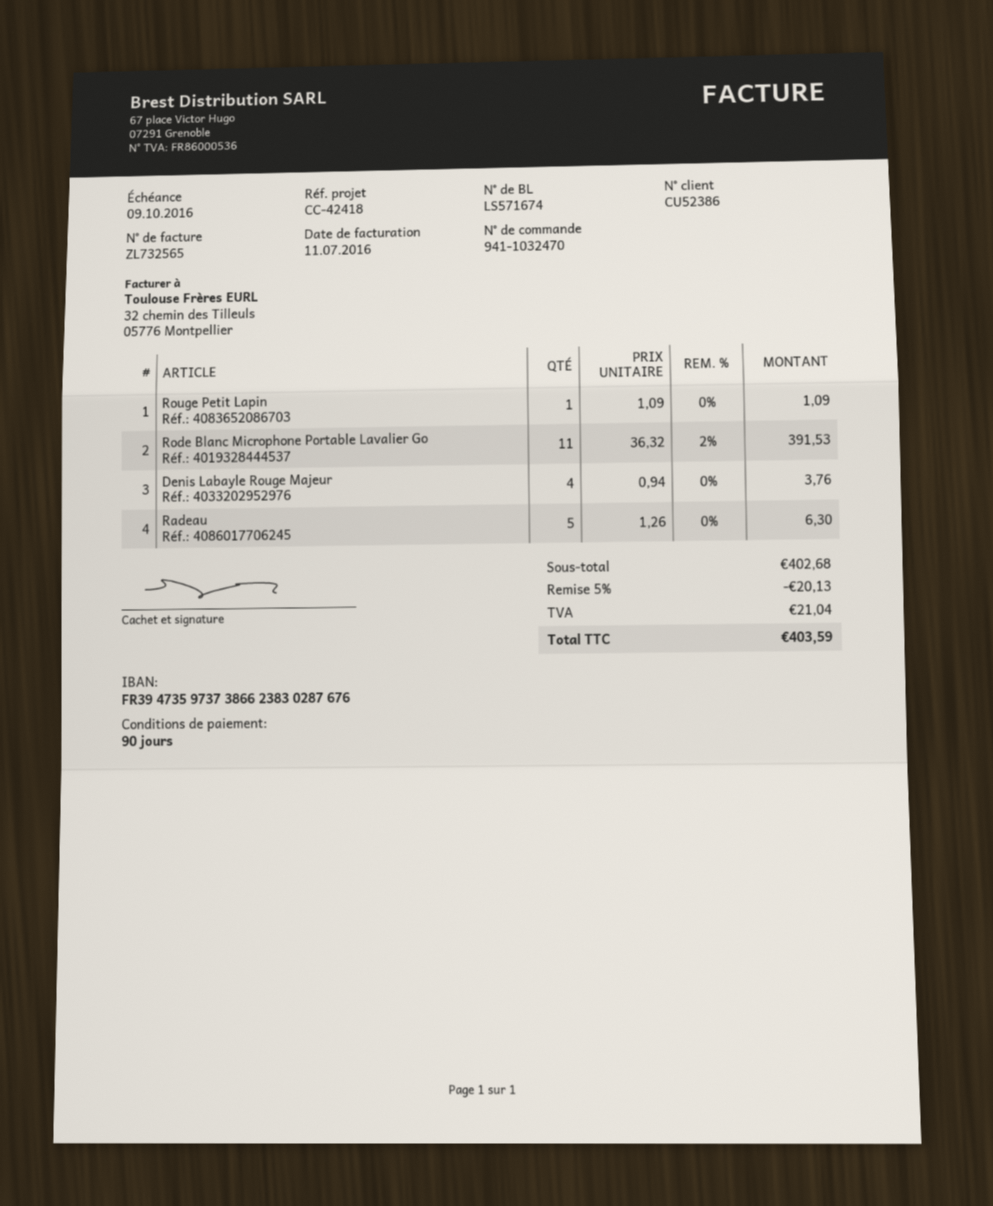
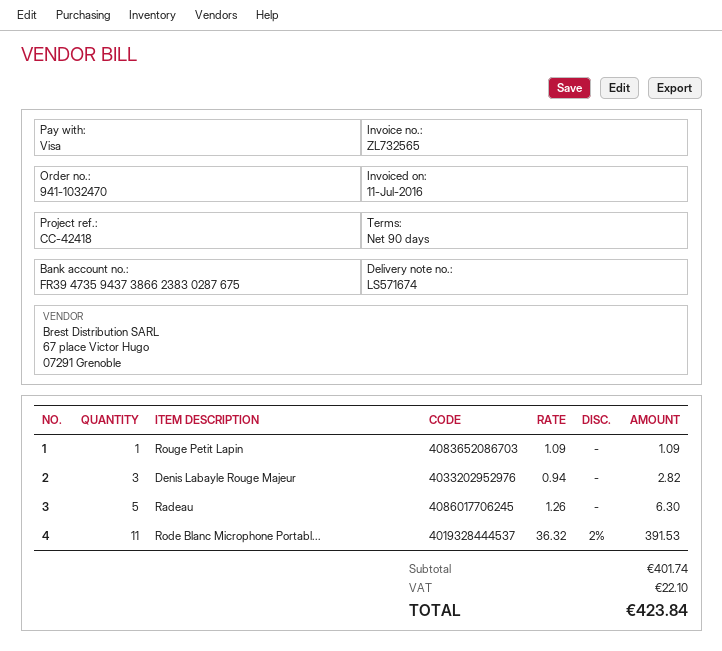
bank account: FR3947359737386623830287676 -> FR3947359437386623830287675
Denis Labayle Rouge Majeur: 4 x 0.94 = 3.76 -> 3 x 0.94 = 2.82
subtotal: 402.68 -> 401.74
discount: 5% = 20.13 -> none
tax: 21.04 -> 22.10
total: 403.59 -> 423.84

